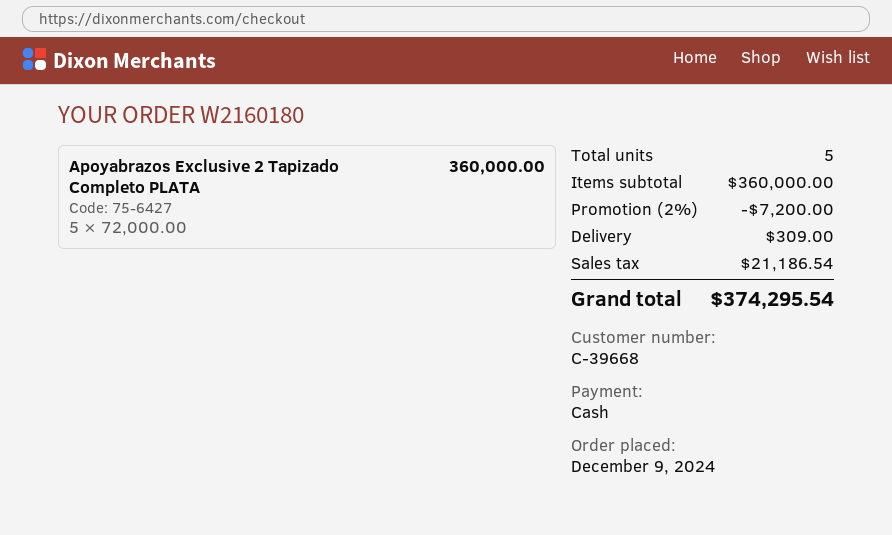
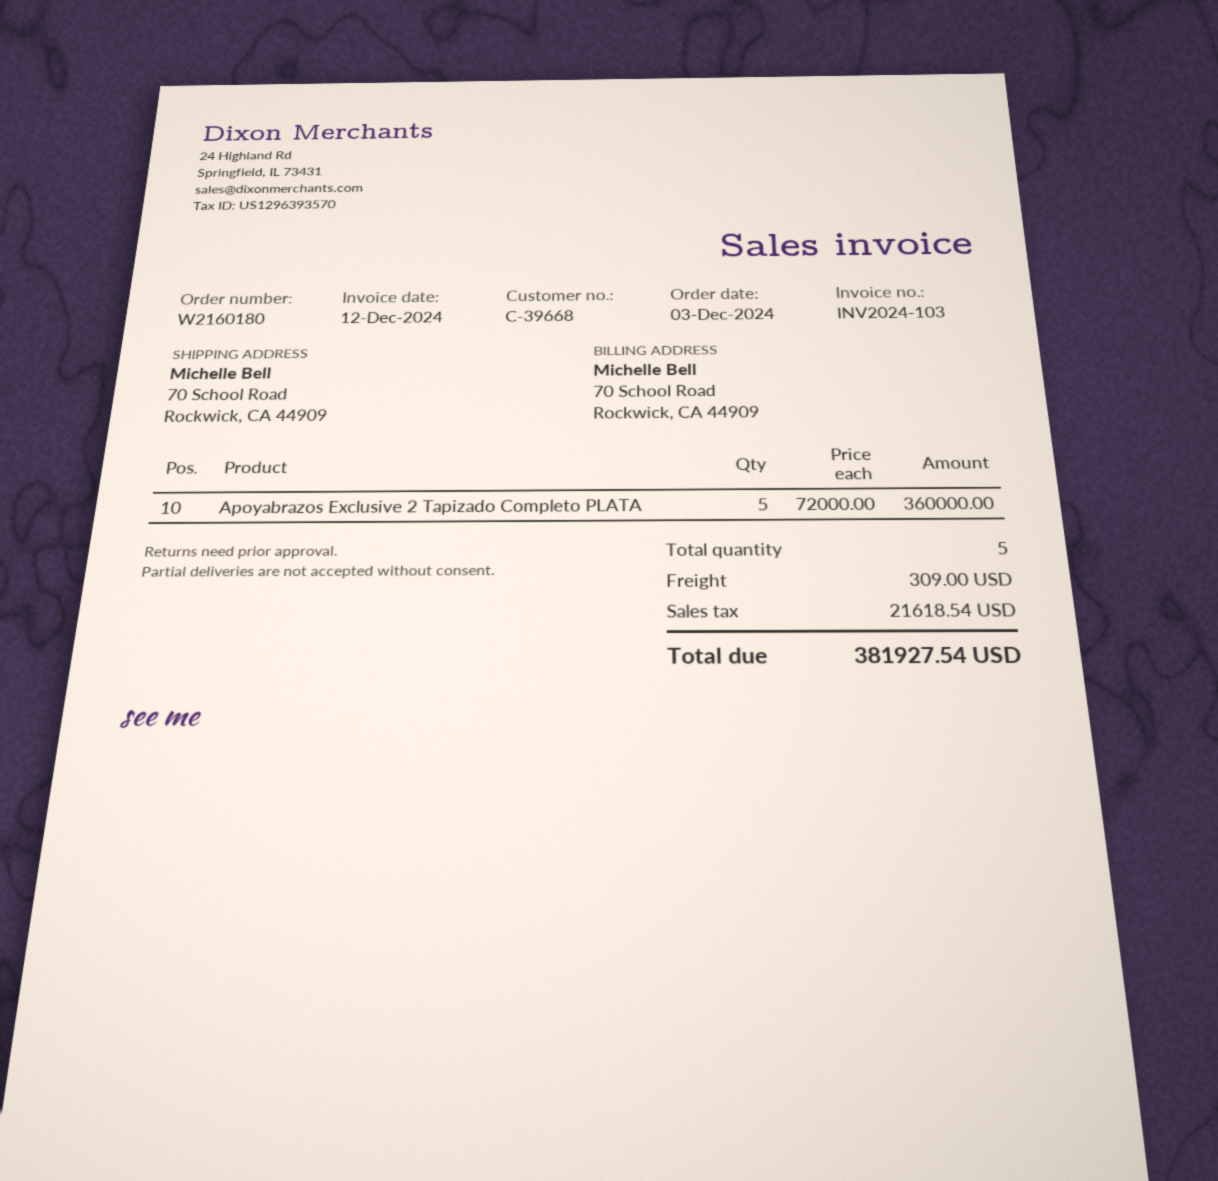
order date: 2024-12-09 -> 2024-12-03
discount: 2% = 7200.00 -> none
tax: 21186.54 -> 21618.54
total: 374295.54 -> 381927.54

